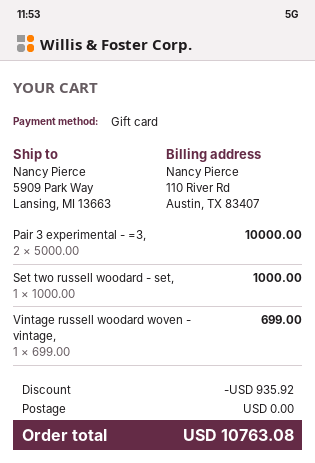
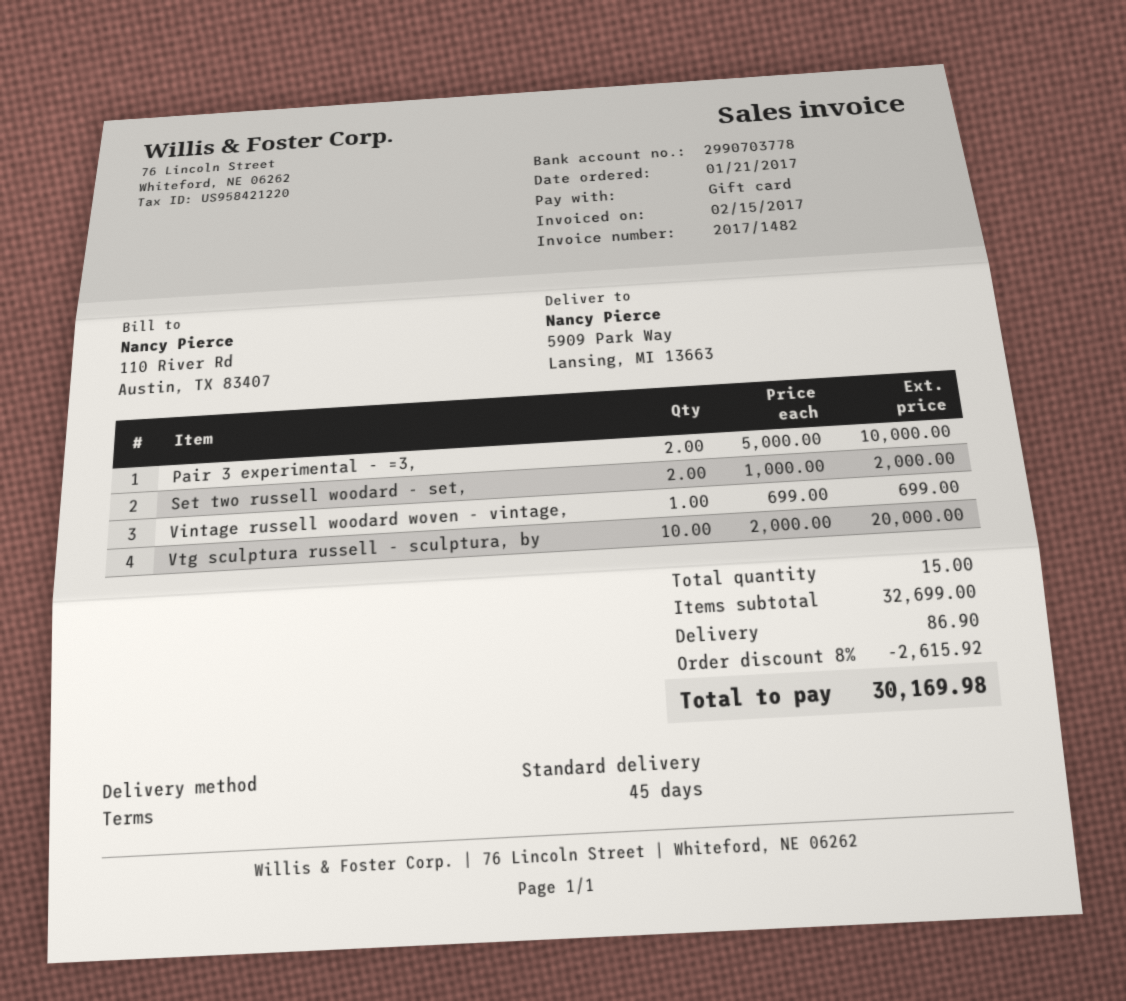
Set two russell woodard - set,: 1 x 1000.00 = 1000.00 -> 2 x 1000.00 = 2000.00
Vtg sculptura russell - sculptura, by: none -> 10 x 2000.00 = 20000.00
discount: 935.92 -> 2615.92
shipping: 0.00 -> 86.90
total: 10763.08 -> 30169.98

